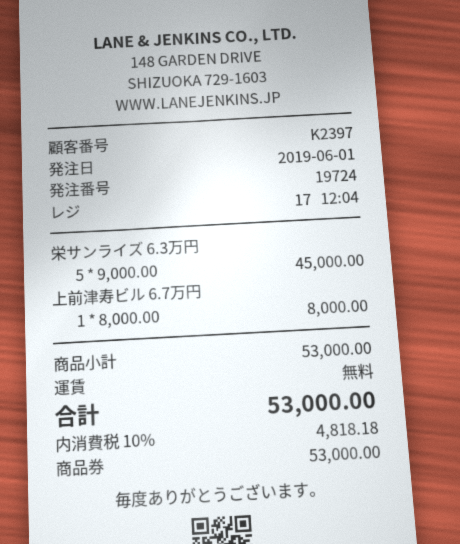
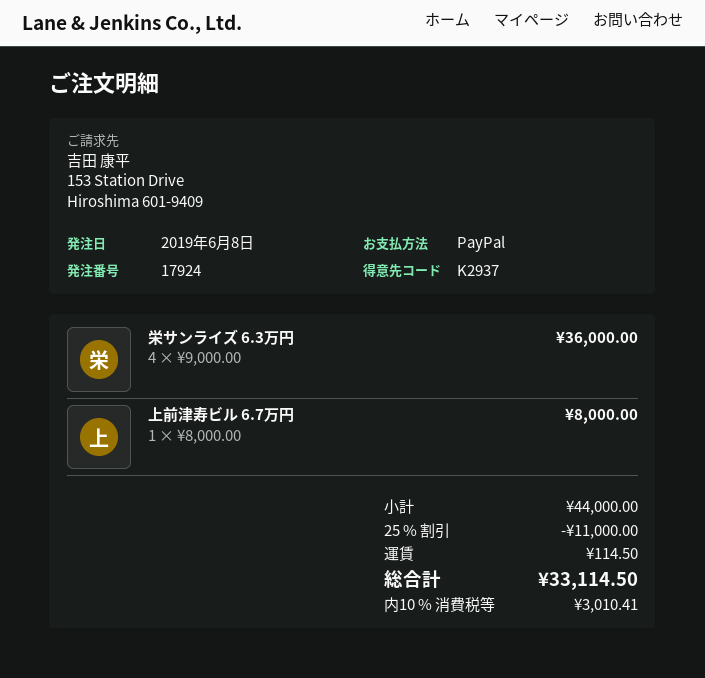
order number: 19724 -> 17924
order date: 2019-06-01 -> 2019-06-08
customer number: K2397 -> K2937
payment method: gift card -> PayPal
栄サンライズ 6.3万円: 5 x 9000.00 = 45000.00 -> 4 x 9000.00 = 36000.00
subtotal: 53000.00 -> 44000.00
discount: none -> 25% = 11000.00
shipping: 0.00 -> 114.50
tax: 10% = 4818.18 -> 10% = 3010.41
total: 53000.00 -> 33114.50

